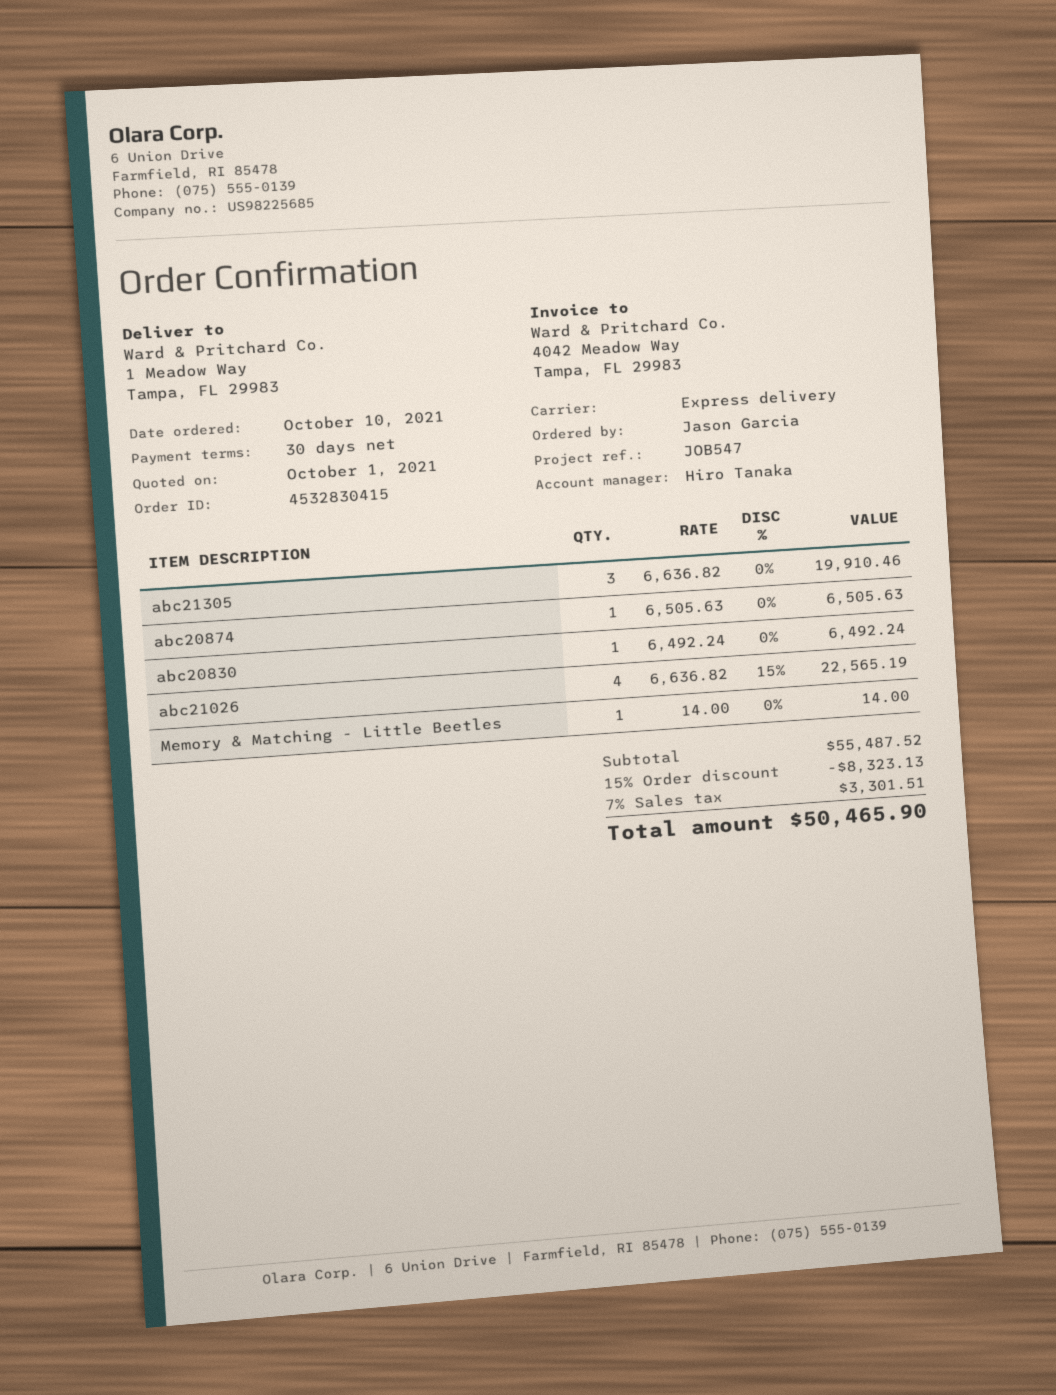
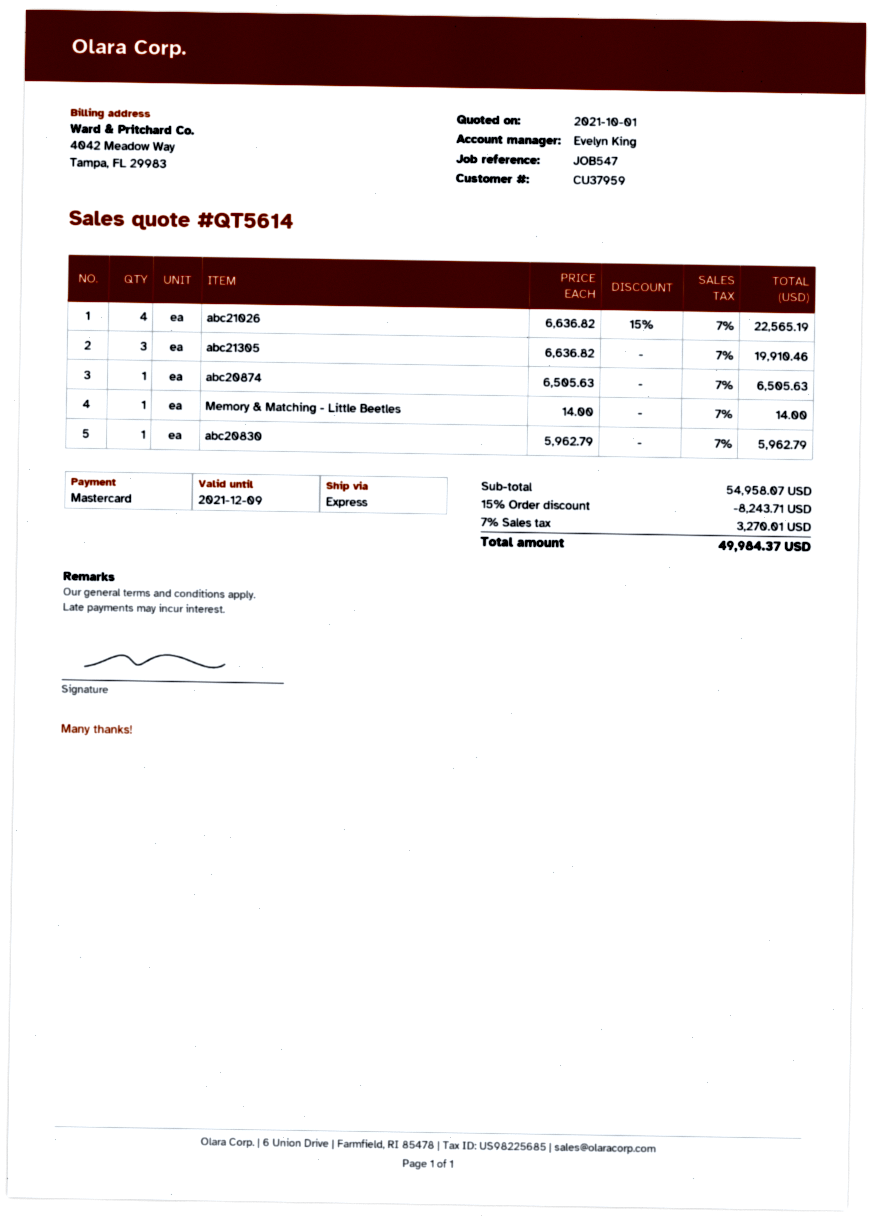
sales rep: Hiro Tanaka -> Evelyn King
abc20830: 1 x 6492.24 = 6492.24 -> 1 x 5962.79 = 5962.79
subtotal: 55487.52 -> 54958.07
discount: 15% = 8323.13 -> 15% = 8243.71
tax: 7% = 3301.51 -> 7% = 3270.01
total: 50465.90 -> 49984.37

